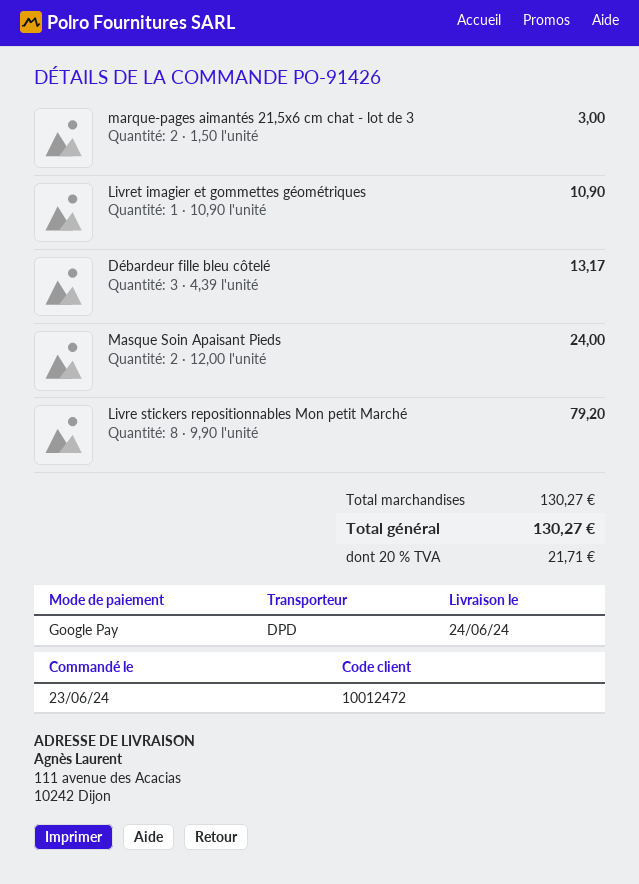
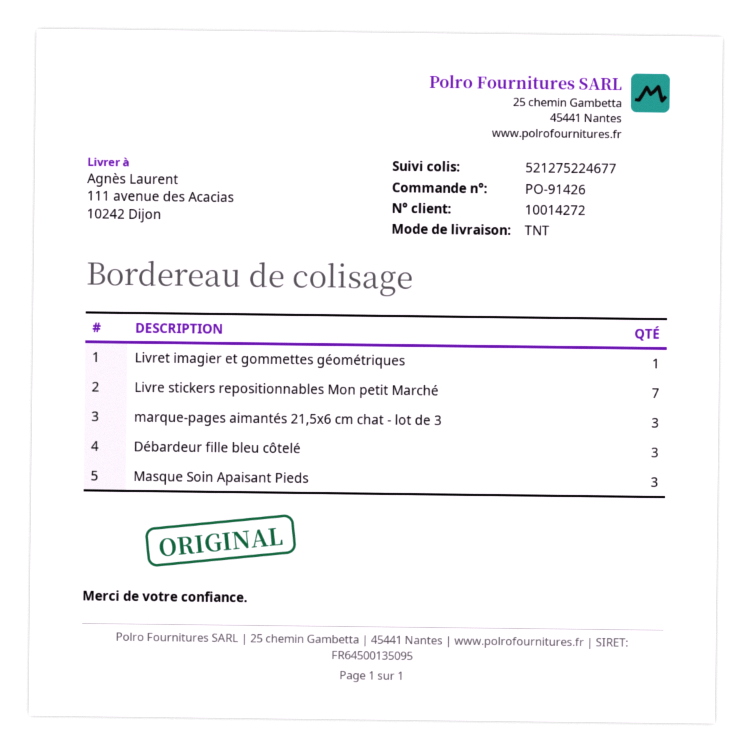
customer number: 10012472 -> 10014272
shipping method: DPD -> TNT
marque-pages aimantés 21,5x6 cm chat - lot de 3: 2 -> 3
Masque Soin Apaisant Pieds: 2 -> 3
Livre stickers repositionnables Mon petit Marché: 8 -> 7

